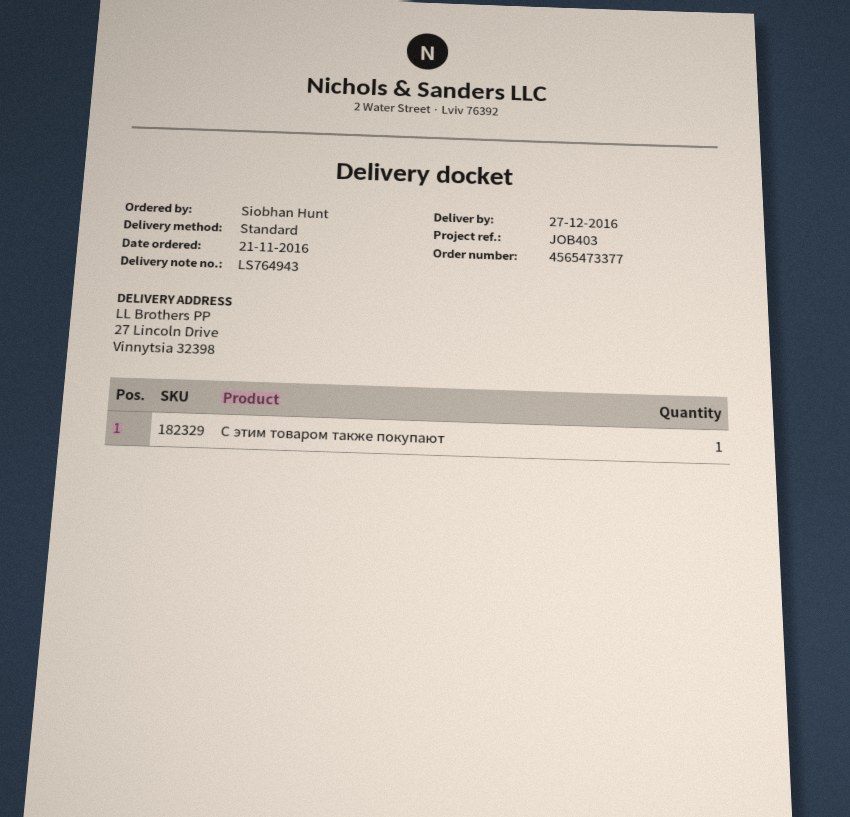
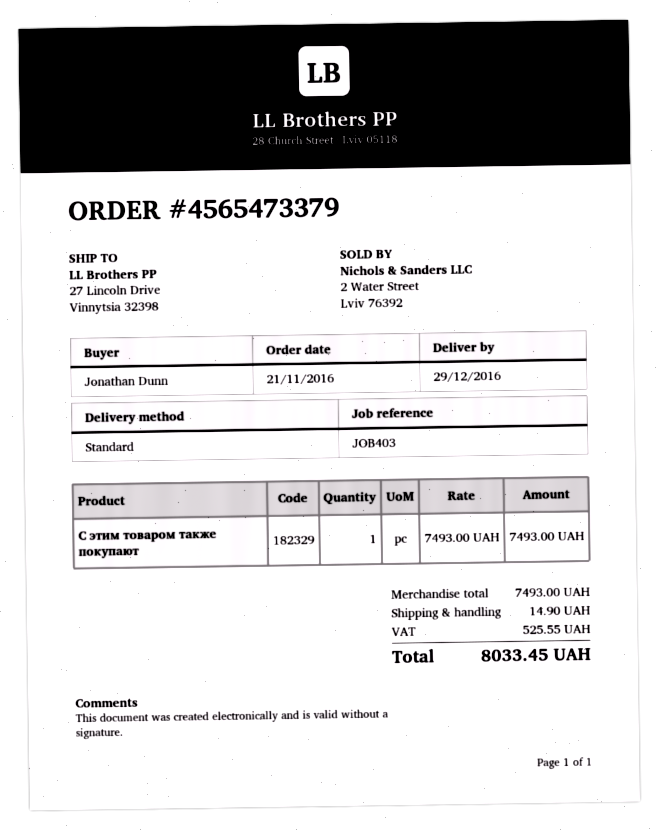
order number: 4565473377 -> 4565473379
delivery date: 2016-12-27 -> 2016-12-29
ordered by: Siobhan Hunt -> Jonathan Dunn

